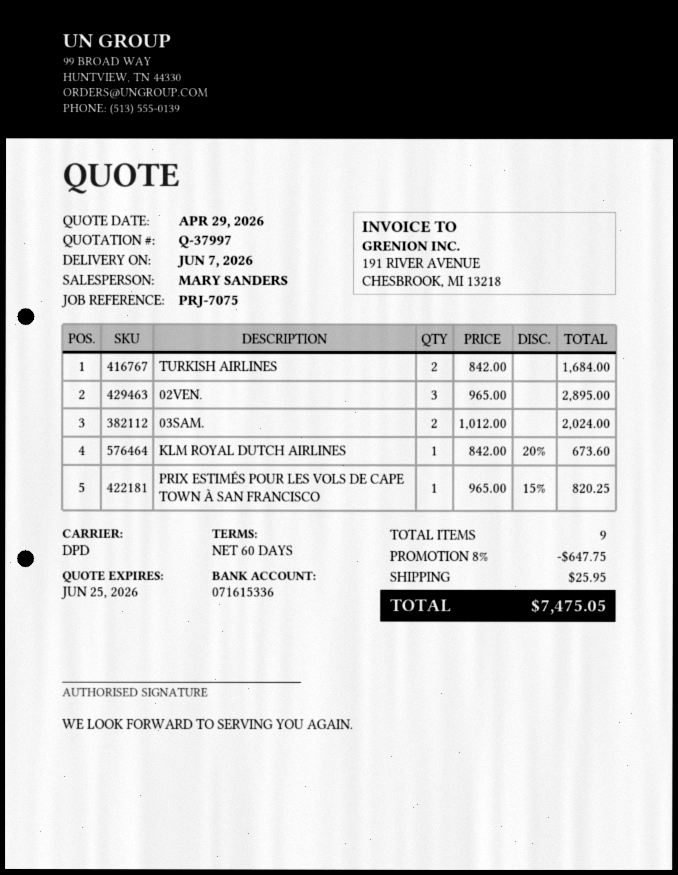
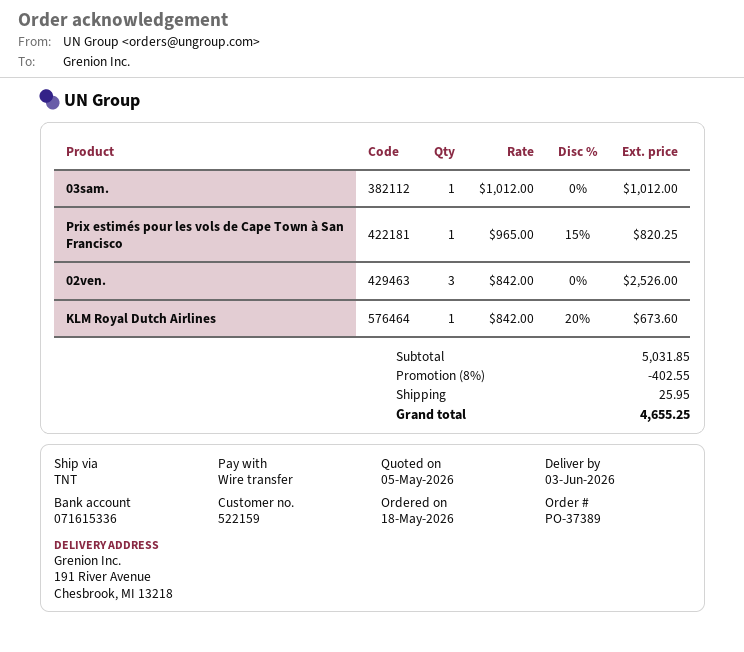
quote date: 2026-04-29 -> 2026-05-05
delivery date: 2026-06-07 -> 2026-06-03
shipping method: DPD -> TNT
TURKISH AIRLINES: 2 x 842.00 = 1684.00 -> none
02VEN.: 3 x 965.00 = 2895.00 -> 3 x 842.00 = 2526.00
03SAM.: 2 x 1012.00 = 2024.00 -> 1 x 1012.00 = 1012.00
discount: 8% = 647.75 -> 8% = 402.55
total: 7475.05 -> 4655.25

